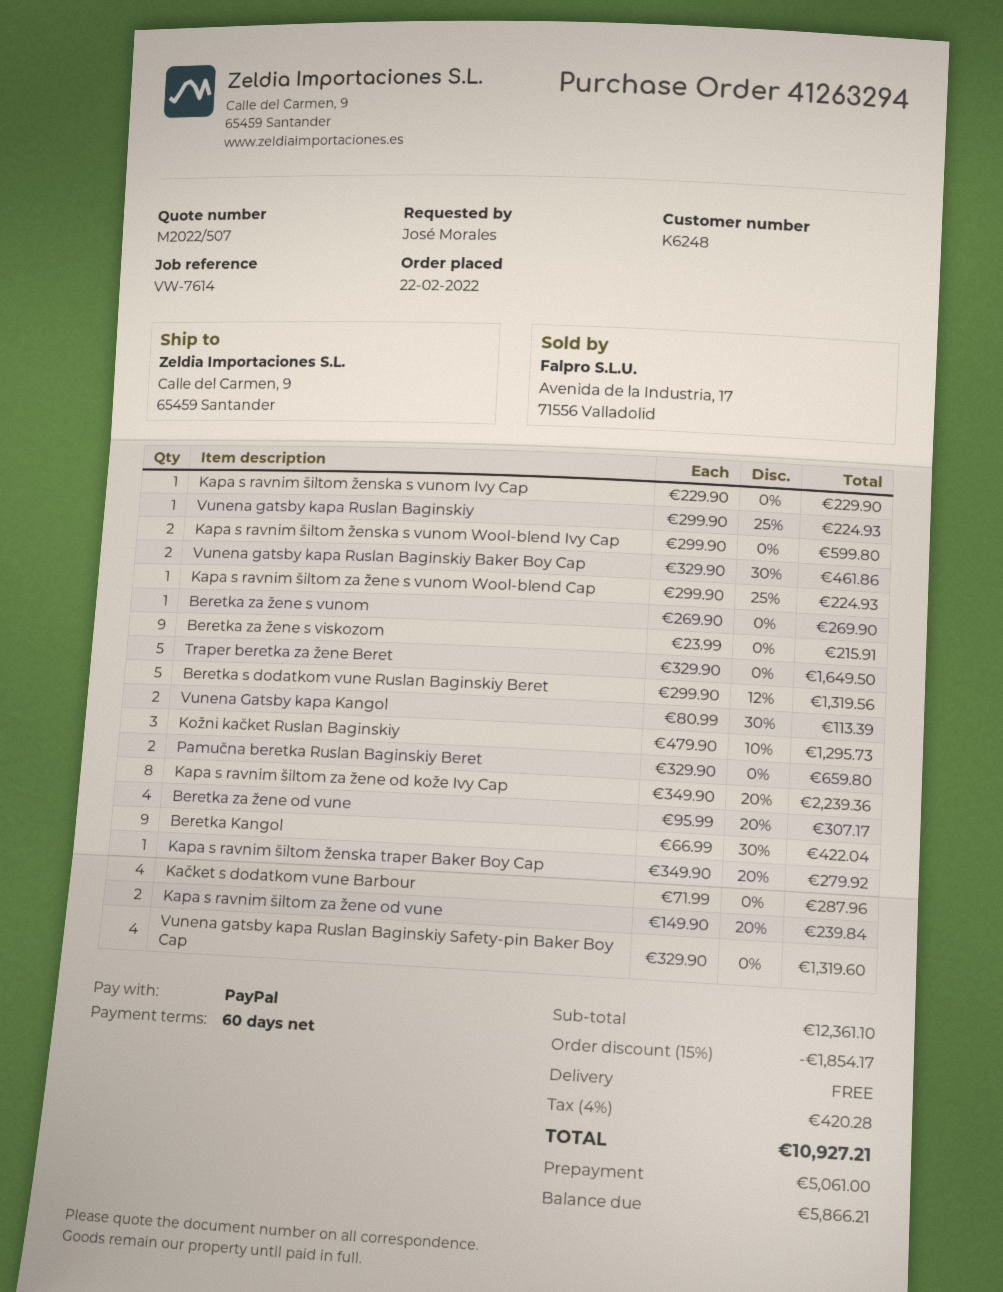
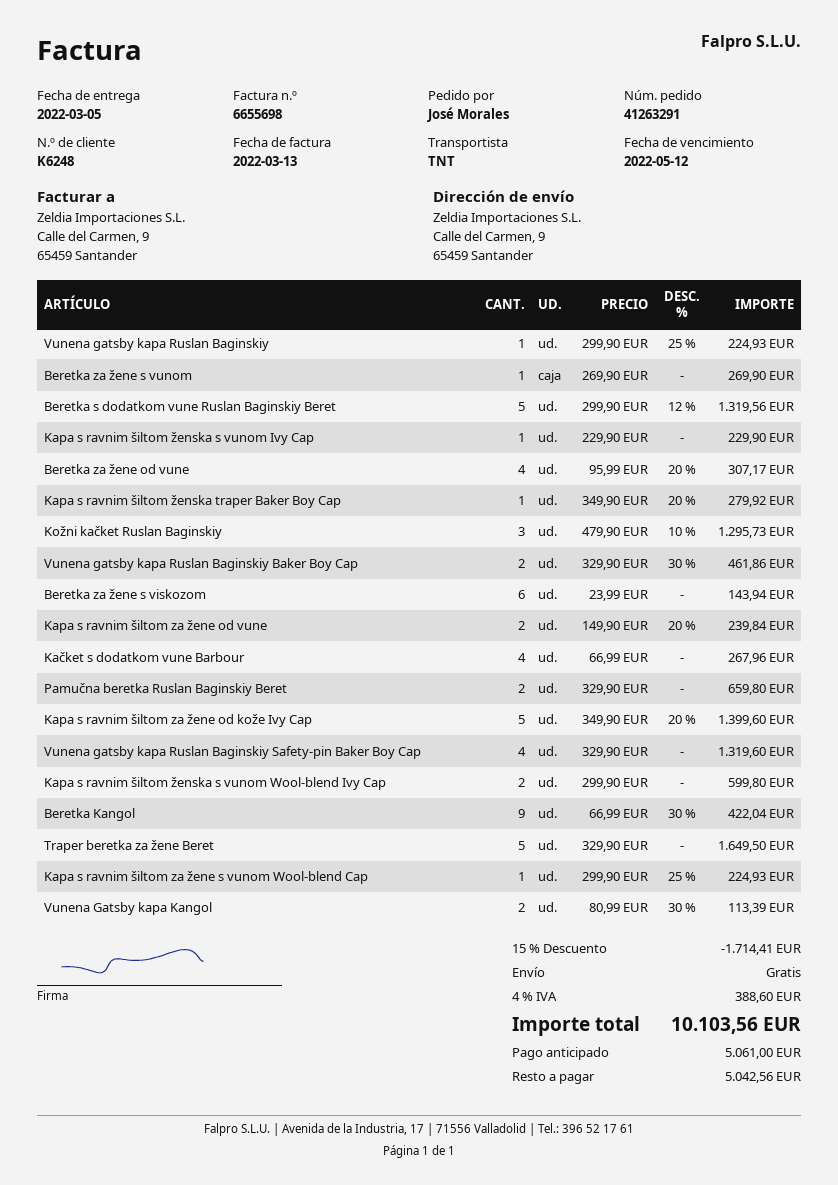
order number: 41263294 -> 41263291
Beretka za žene s viskozom: 9 x 23.99 = 215.91 -> 6 x 23.99 = 143.94
Kapa s ravnim šiltom za žene od kože Ivy Cap: 8 x 349.90 - 20% = 2239.36 -> 5 x 349.90 - 20% = 1399.60
Kačket s dodatkom vune Barbour: 4 x 71.99 = 287.96 -> 4 x 66.99 = 267.96
discount: 15% = 1854.17 -> 15% = 1714.41
tax: 4% = 420.28 -> 4% = 388.60
total: 10927.21 -> 10103.56
balance: 5866.21 -> 5042.56

